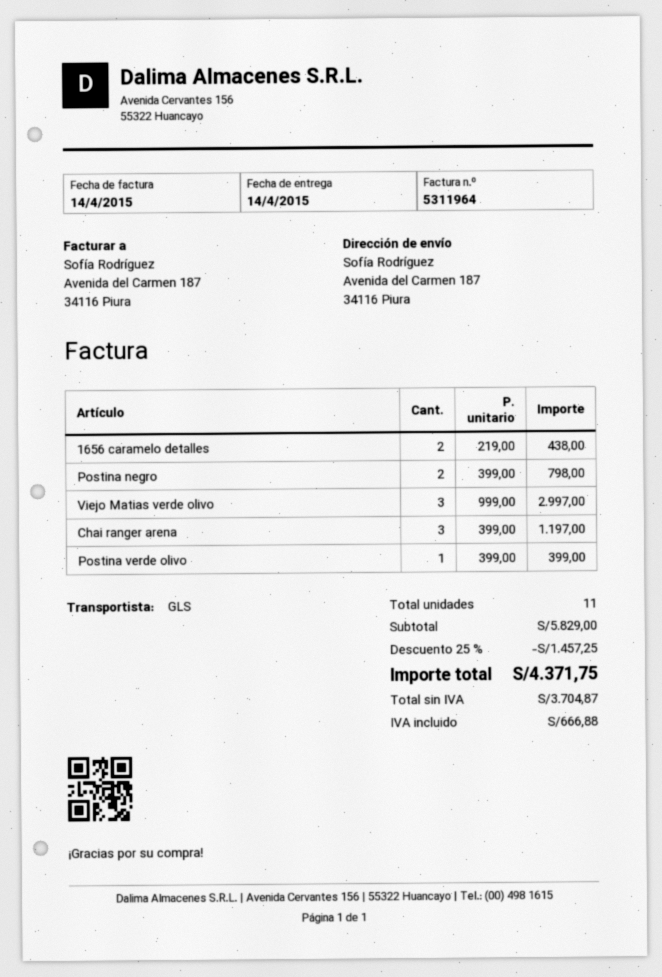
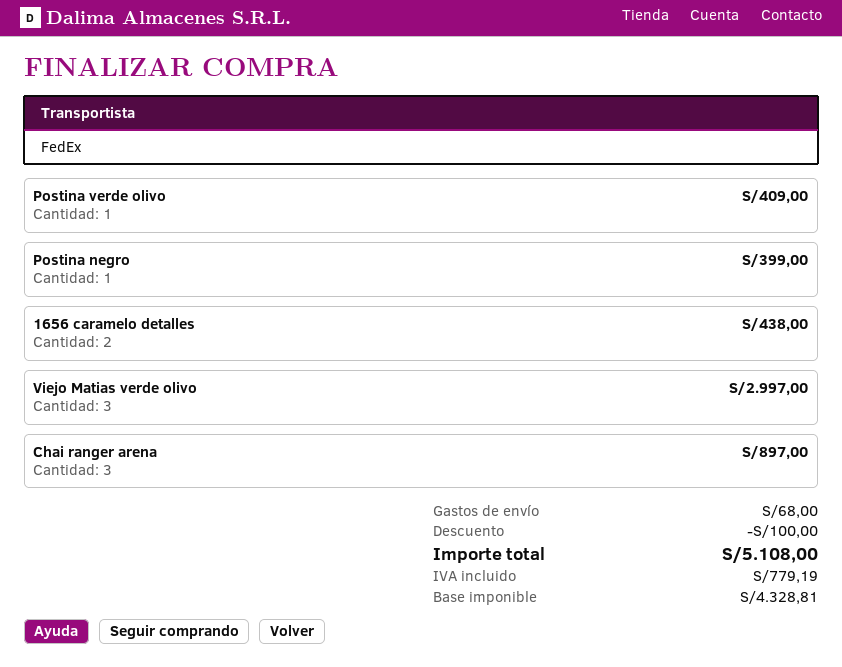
shipping method: GLS -> FedEx
Postina negro: 2 for 798.00 -> 1 for 399.00
Chai ranger arena: 3 for 1197.00 -> 3 for 897.00
Postina verde olivo: 1 for 399.00 -> 1 for 409.00
discount: 1457.25 -> 100.00
shipping: none -> 68.00
net: 3704.87 -> 4328.81
tax: 666.88 -> 779.19
total: 4371.75 -> 5108.00

